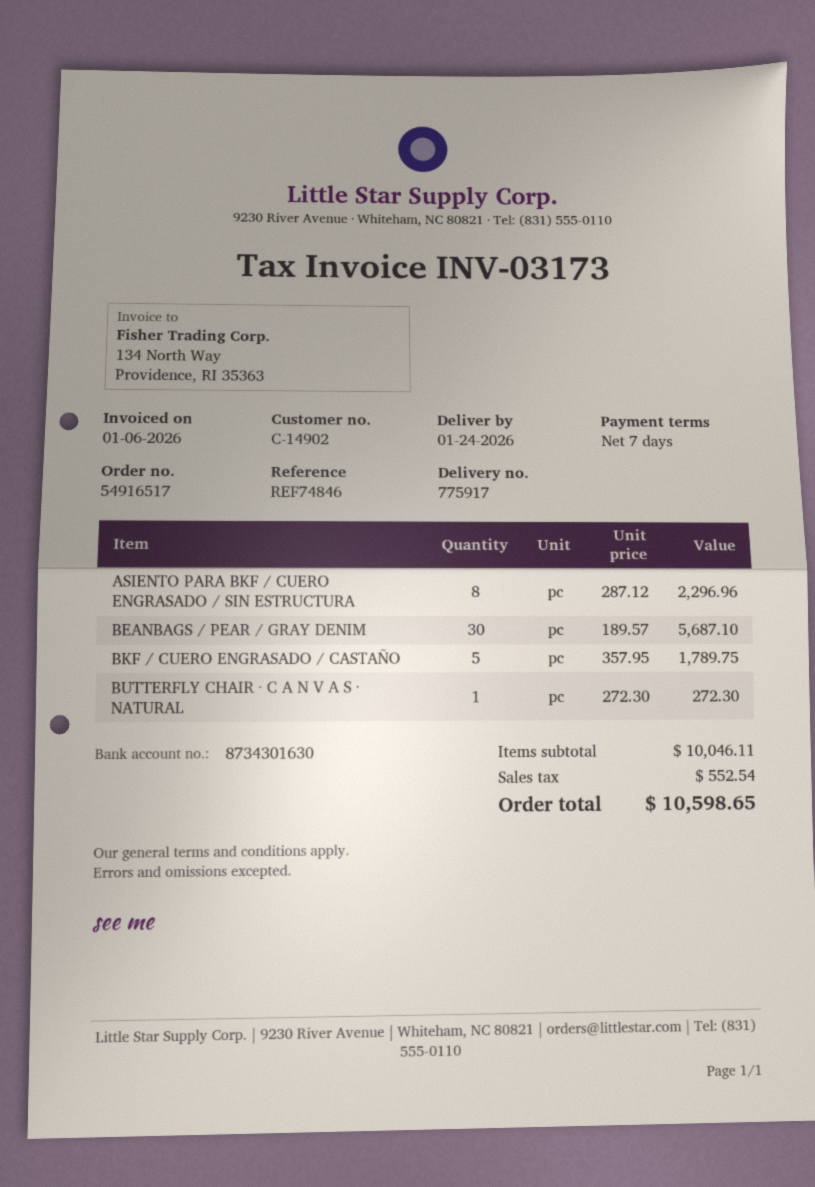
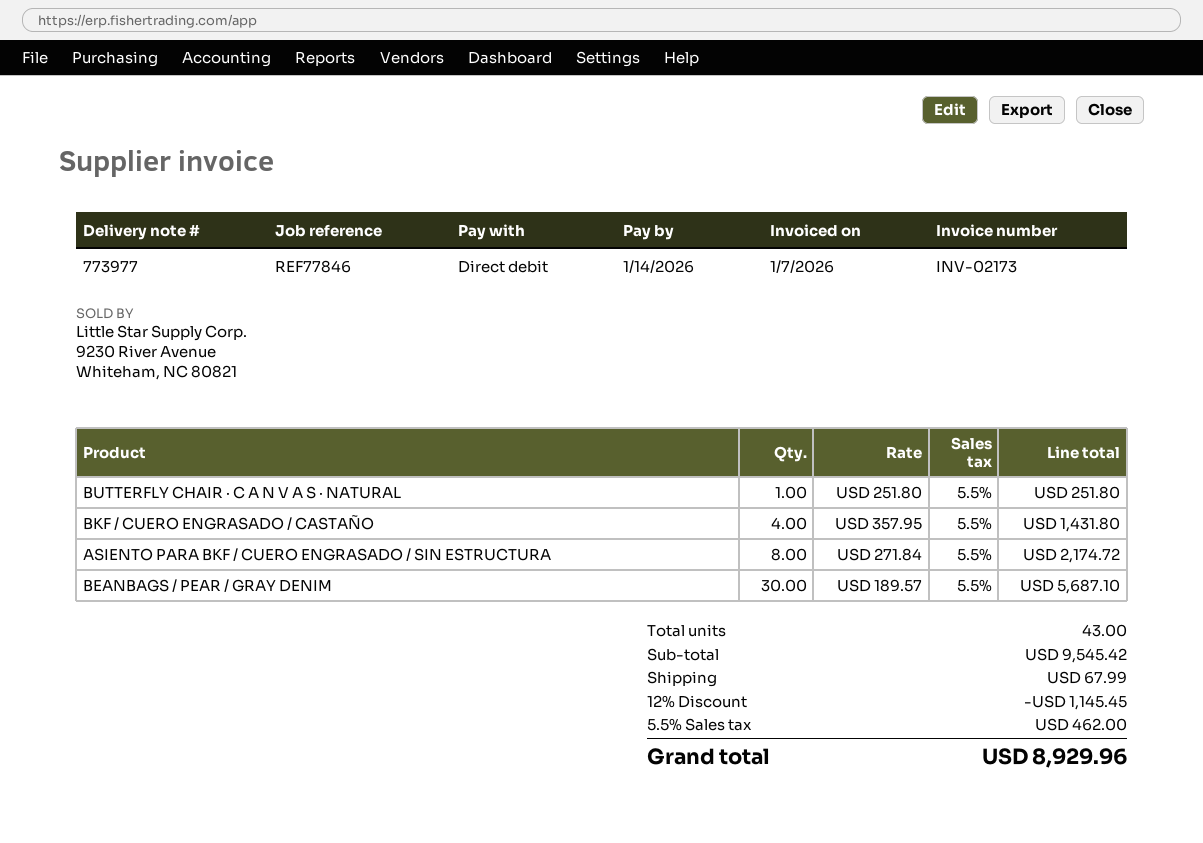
delivery note number: 775917 -> 773977
invoice number: INV-03173 -> INV-02173
invoice date: 2026-01-06 -> 2026-01-07
reference: REF74846 -> REF77846
ASIENTO PARA BKF / CUERO ENGRASADO / SIN ESTRUCTURA: 8 x 287.12 = 2296.96 -> 8 x 271.84 = 2174.72
BKF / CUERO ENGRASADO / CASTAÑO: 5 x 357.95 = 1789.75 -> 4 x 357.95 = 1431.80
BUTTERFLY CHAIR · C A N V A S · NATURAL: 1 x 272.30 = 272.30 -> 1 x 251.80 = 251.80
subtotal: 10046.11 -> 9545.42
discount: none -> 12% = 1145.45
shipping: none -> 67.99
tax: 552.54 -> 462.00
total: 10598.65 -> 8929.96

